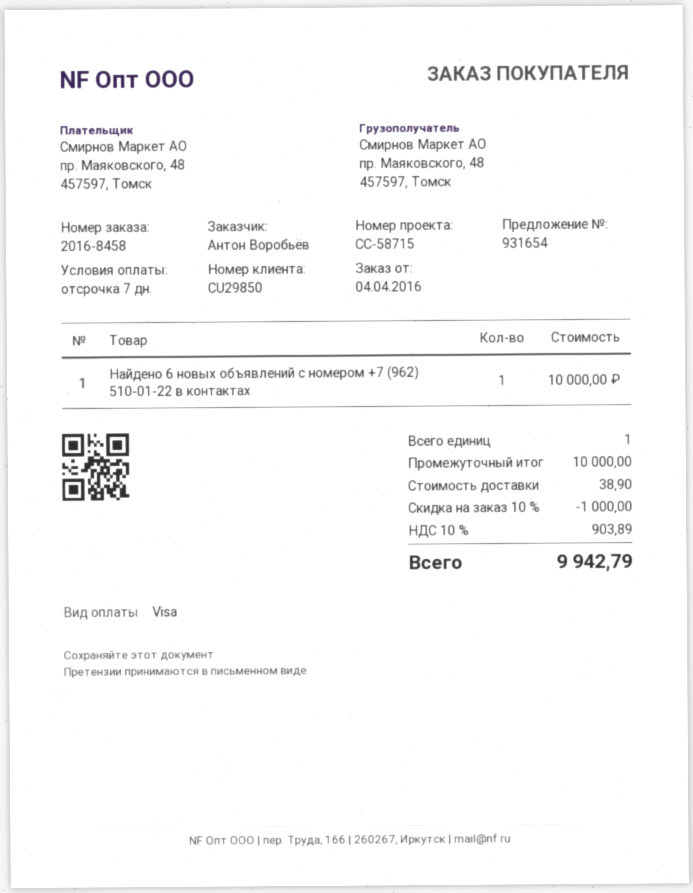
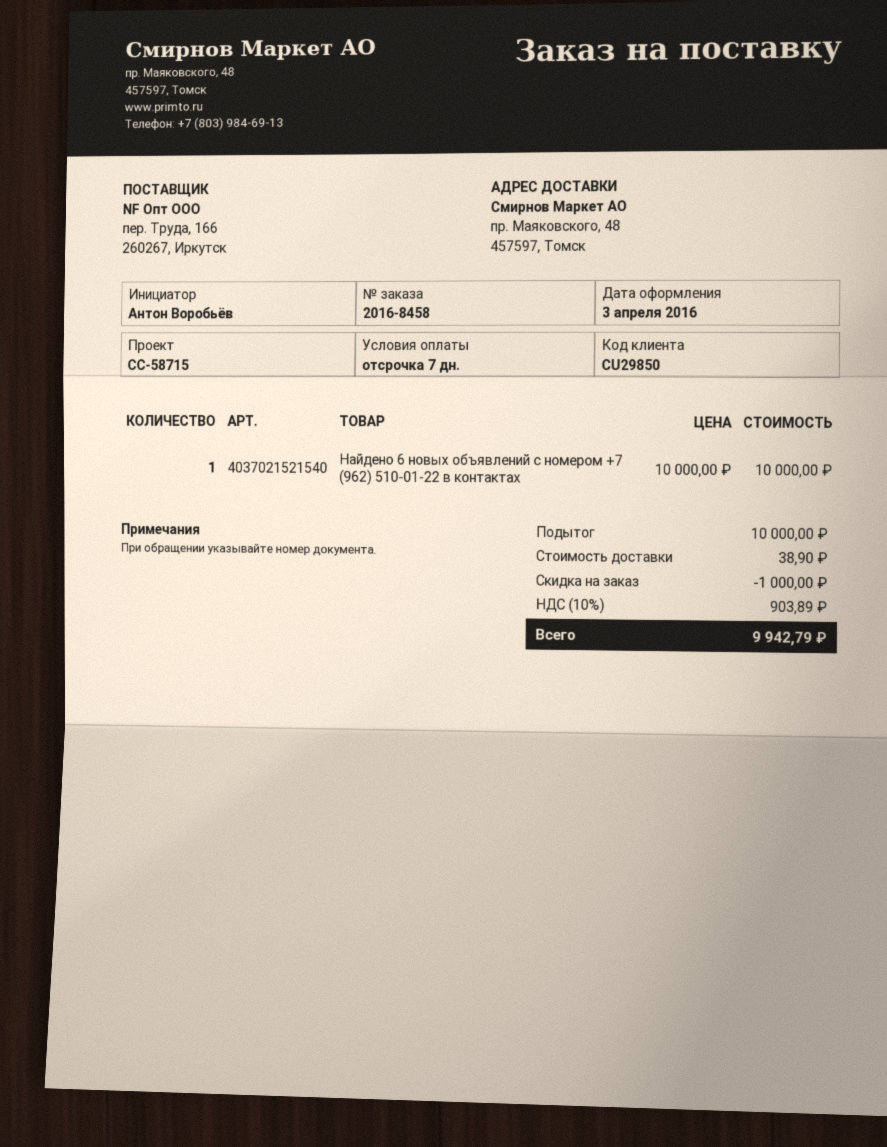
order date: 2016-04-04 -> 2016-04-03

